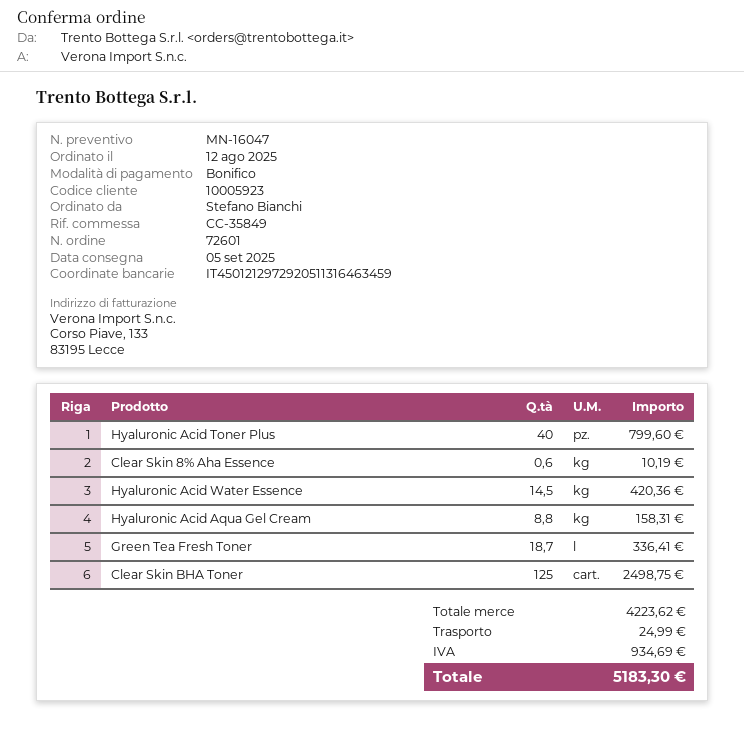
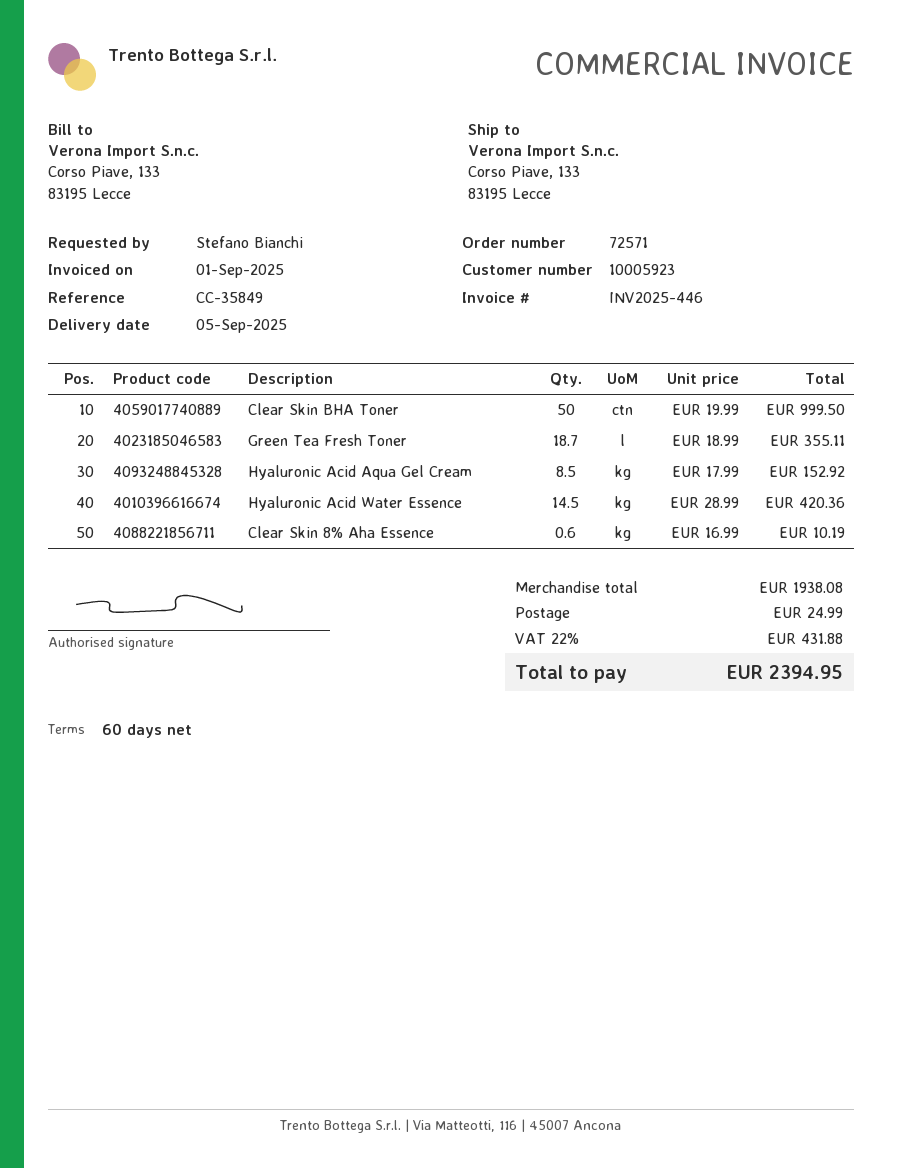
order number: 72601 -> 72571
Hyaluronic Acid Toner Plus: 40 for 799.60 -> none
Hyaluronic Acid Aqua Gel Cream: 8.8 for 158.31 -> 8.5 for 152.92
Green Tea Fresh Toner: 18.7 for 336.41 -> 18.7 for 355.11
Clear Skin BHA Toner: 125 for 2498.75 -> 50 for 999.50
subtotal: 4223.62 -> 1938.08
tax: 934.69 -> 431.88
total: 5183.30 -> 2394.95

